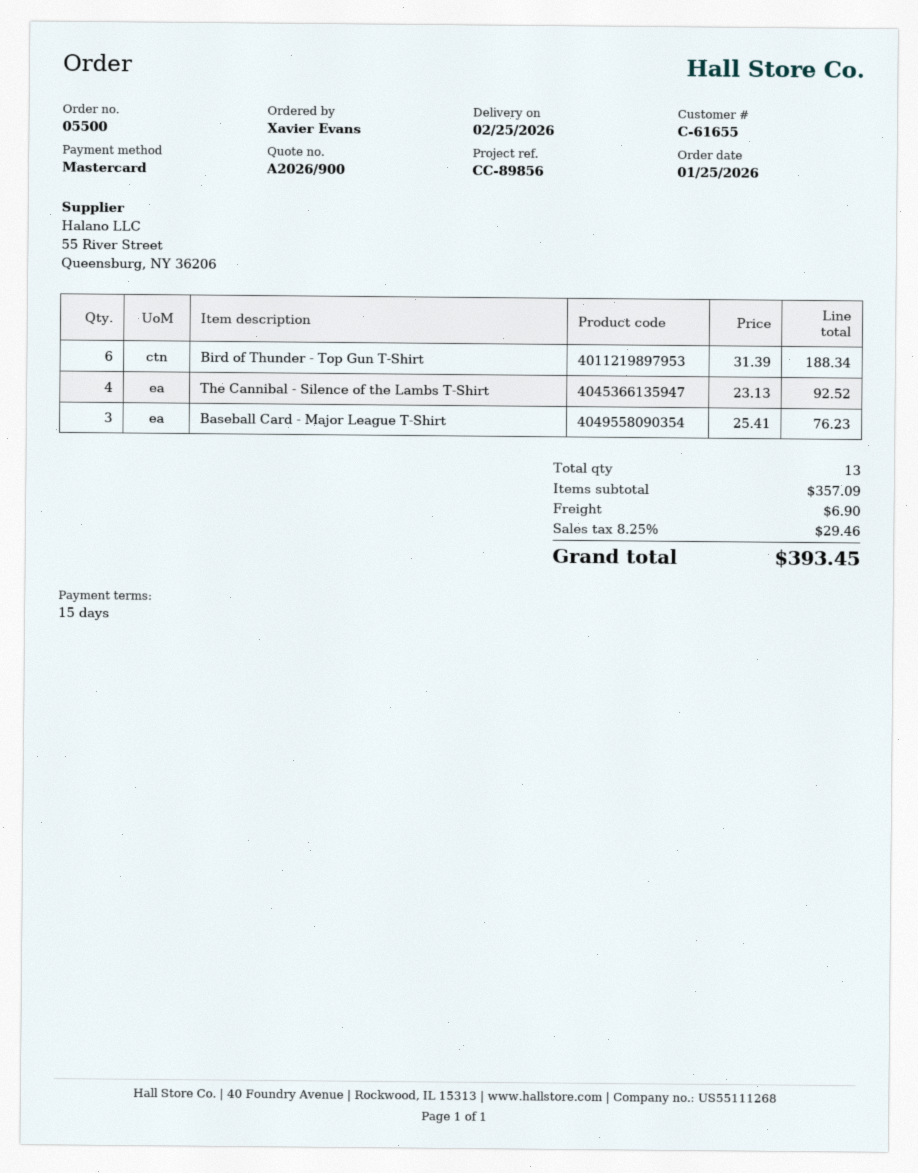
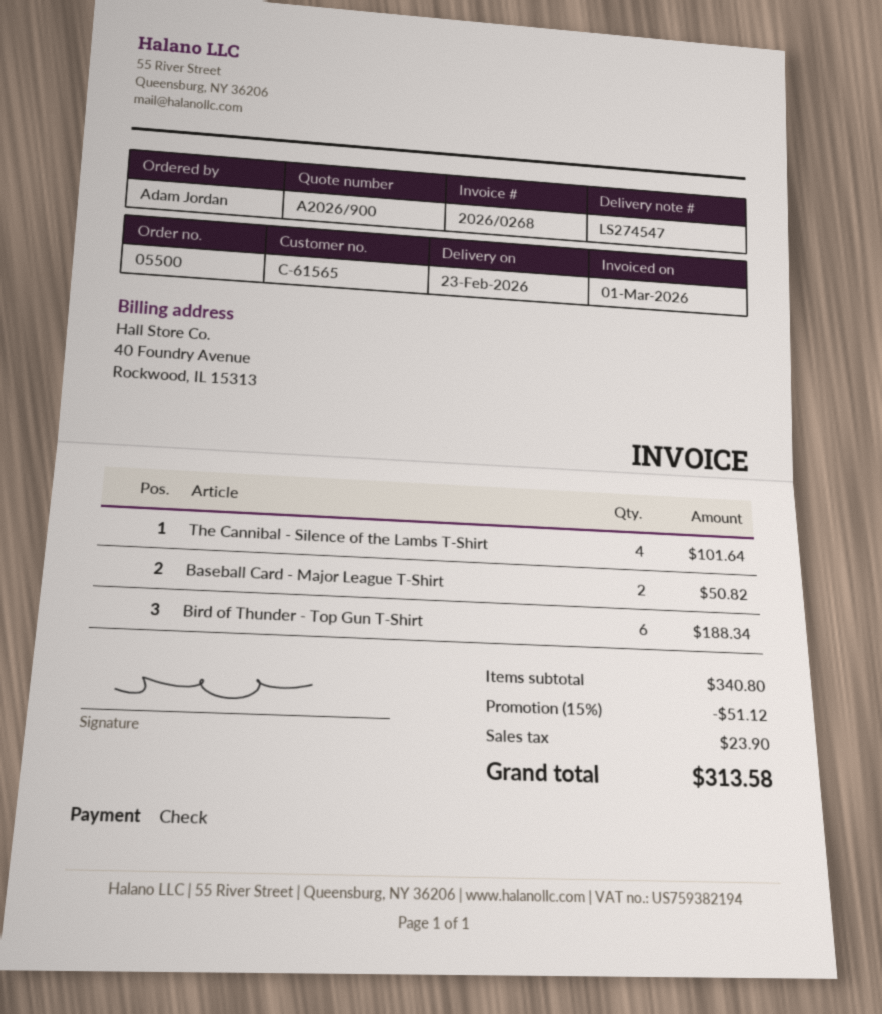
delivery date: 2026-02-25 -> 2026-02-23
customer number: C-61655 -> C-61565
ordered by: Xavier Evans -> Adam Jordan
payment method: Mastercard -> cheque
The Cannibal - Silence of the Lambs T-Shirt: 4 for 92.52 -> 4 for 101.64
Baseball Card - Major League T-Shirt: 3 for 76.23 -> 2 for 50.82
subtotal: 357.09 -> 340.80
discount: none -> 15% = 51.12
shipping: 6.90 -> none
tax: 29.46 -> 23.90
total: 393.45 -> 313.58

